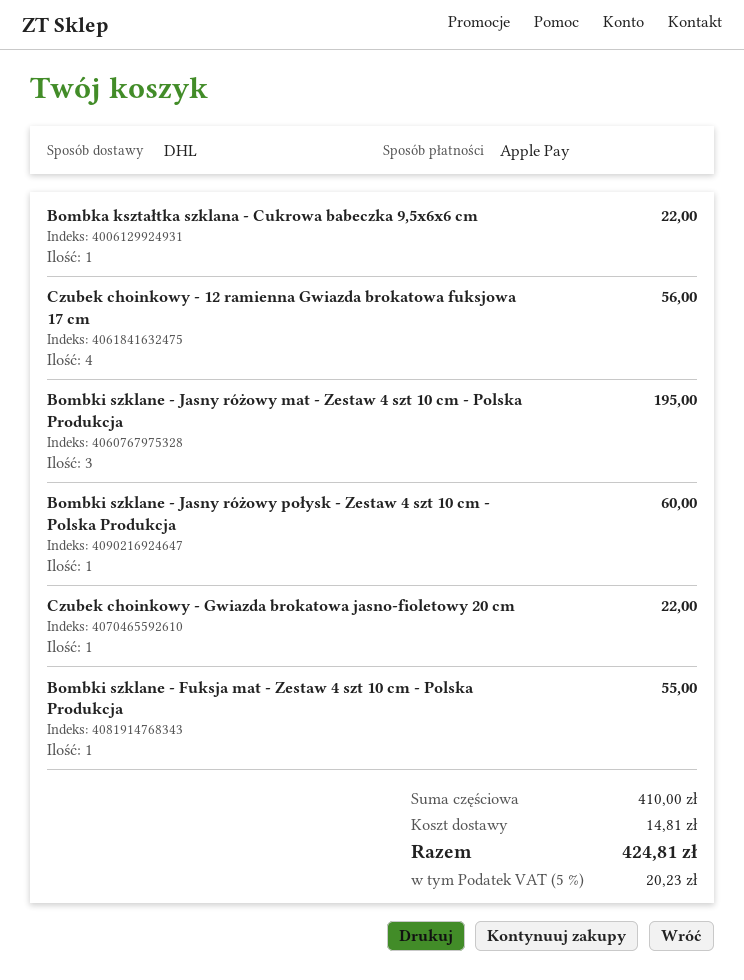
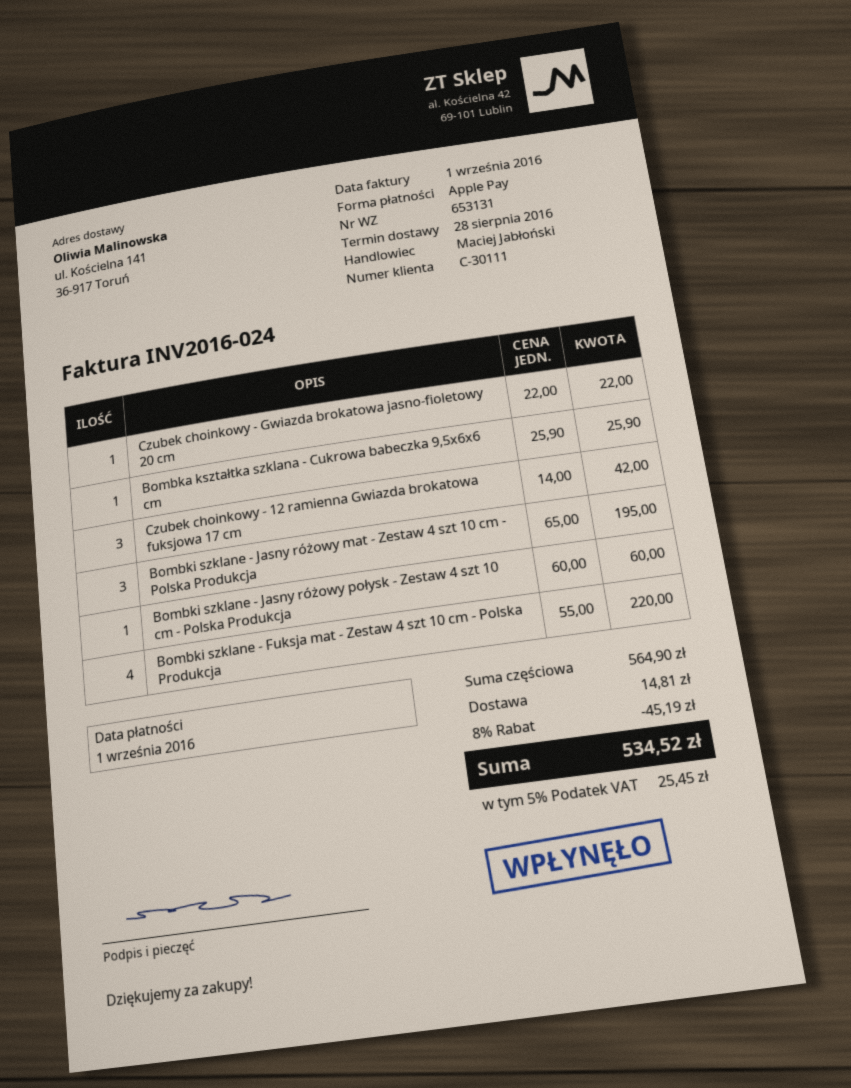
Bombka kształtka szklana - Cukrowa babeczka 9,5x6x6 cm: 1 for 22.00 -> 1 for 25.90
Czubek choinkowy - 12 ramienna Gwiazda brokatowa fuksjowa 17 cm: 4 for 56.00 -> 3 for 42.00
Bombki szklane - Fuksja mat - Zestaw 4 szt 10 cm - Polska Produkcja: 1 for 55.00 -> 4 for 220.00
subtotal: 410.00 -> 564.90
discount: none -> 8% = 45.19
tax: 5% = 20.23 -> 5% = 25.45
total: 424.81 -> 534.52

